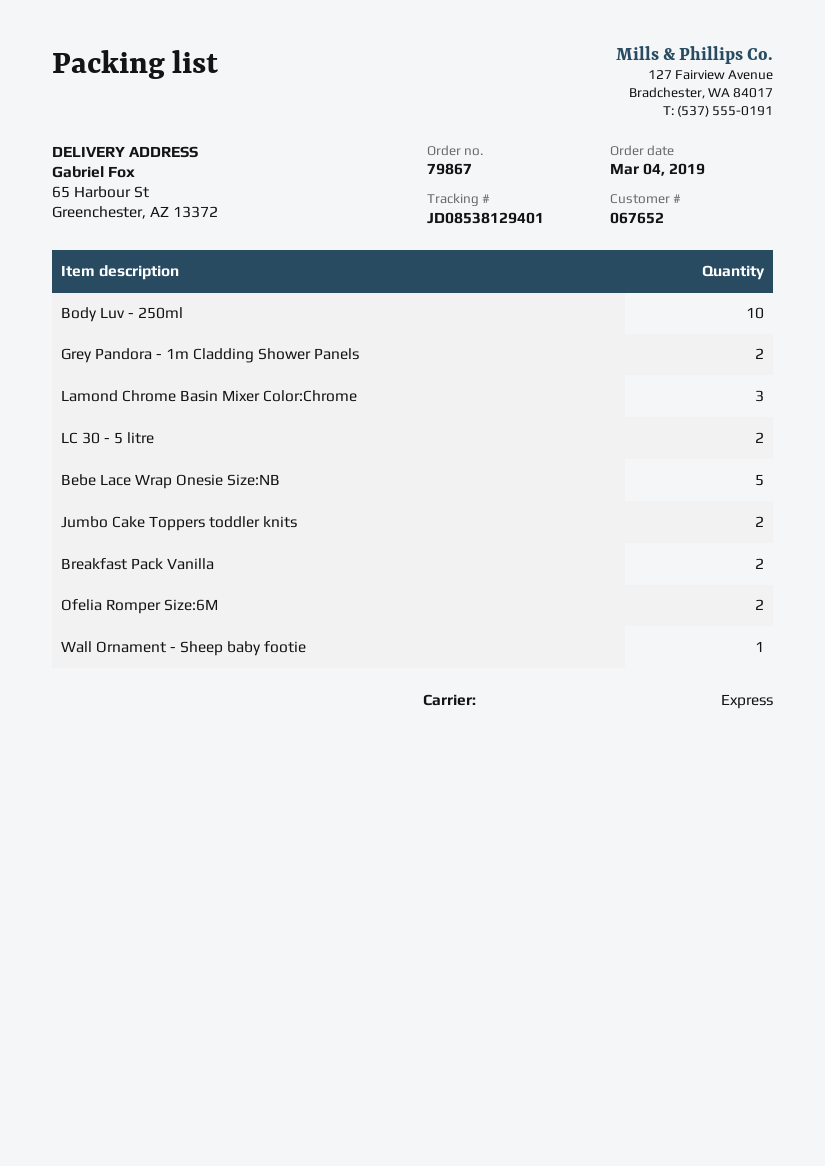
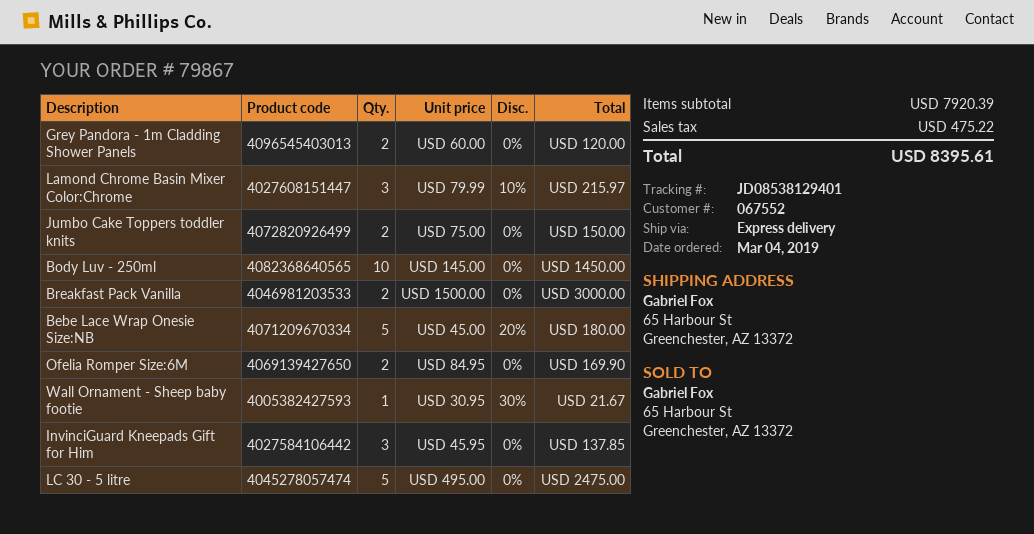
customer number: 067652 -> 067552
LC 30 - 5 litre: 2 -> 5
InvinciGuard Kneepads Gift for Him: none -> 3

